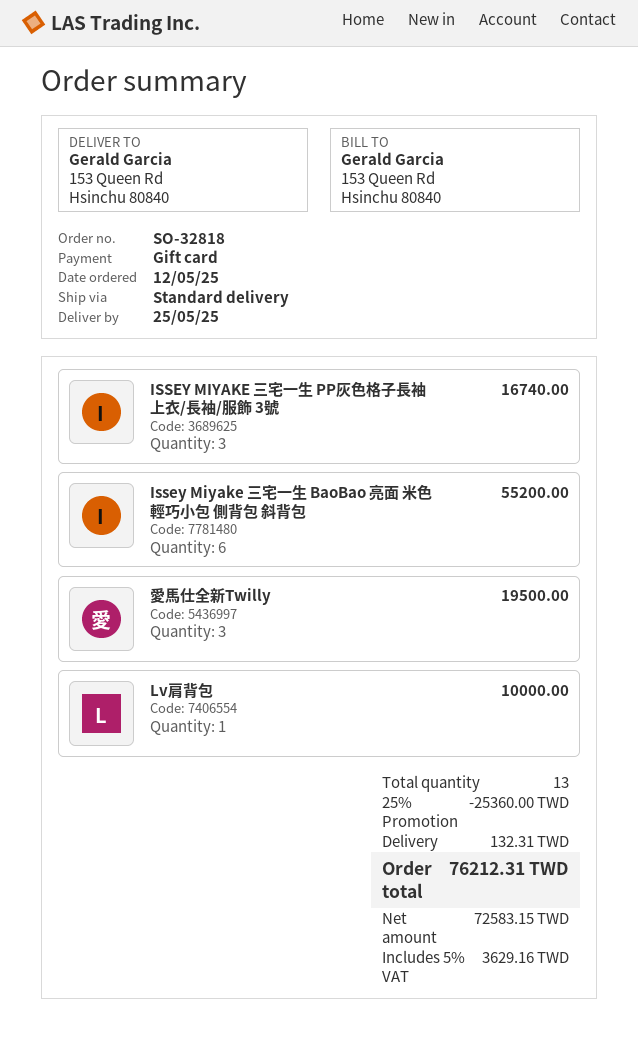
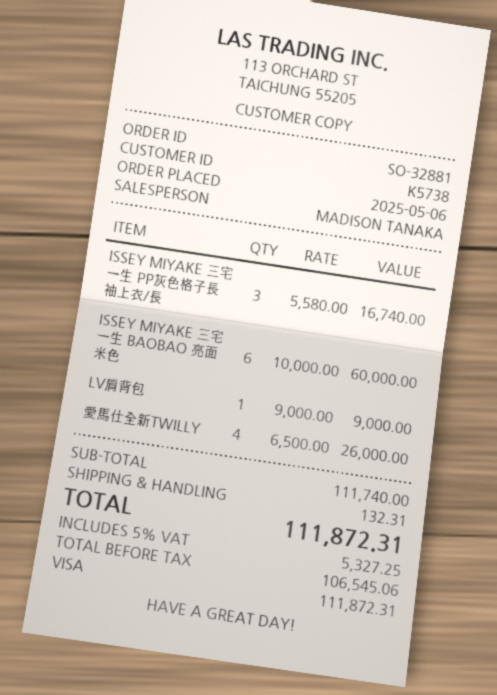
order number: SO-32818 -> SO-32881
order date: 2025-05-12 -> 2025-05-06
payment method: gift card -> Visa
Issey Miyake 三宅一生 BaoBao 亮面 米色 輕巧小包 側背包 斜背包: 6 for 55200.00 -> 6 for 60000.00
愛馬仕全新Twilly: 3 for 19500.00 -> 4 for 26000.00
Lv肩背包: 1 for 10000.00 -> 1 for 9000.00
discount: 25% = 25360.00 -> none
net: 72583.15 -> 106545.06
tax: 5% = 3629.16 -> 5% = 5327.25
total: 76212.31 -> 111872.31

